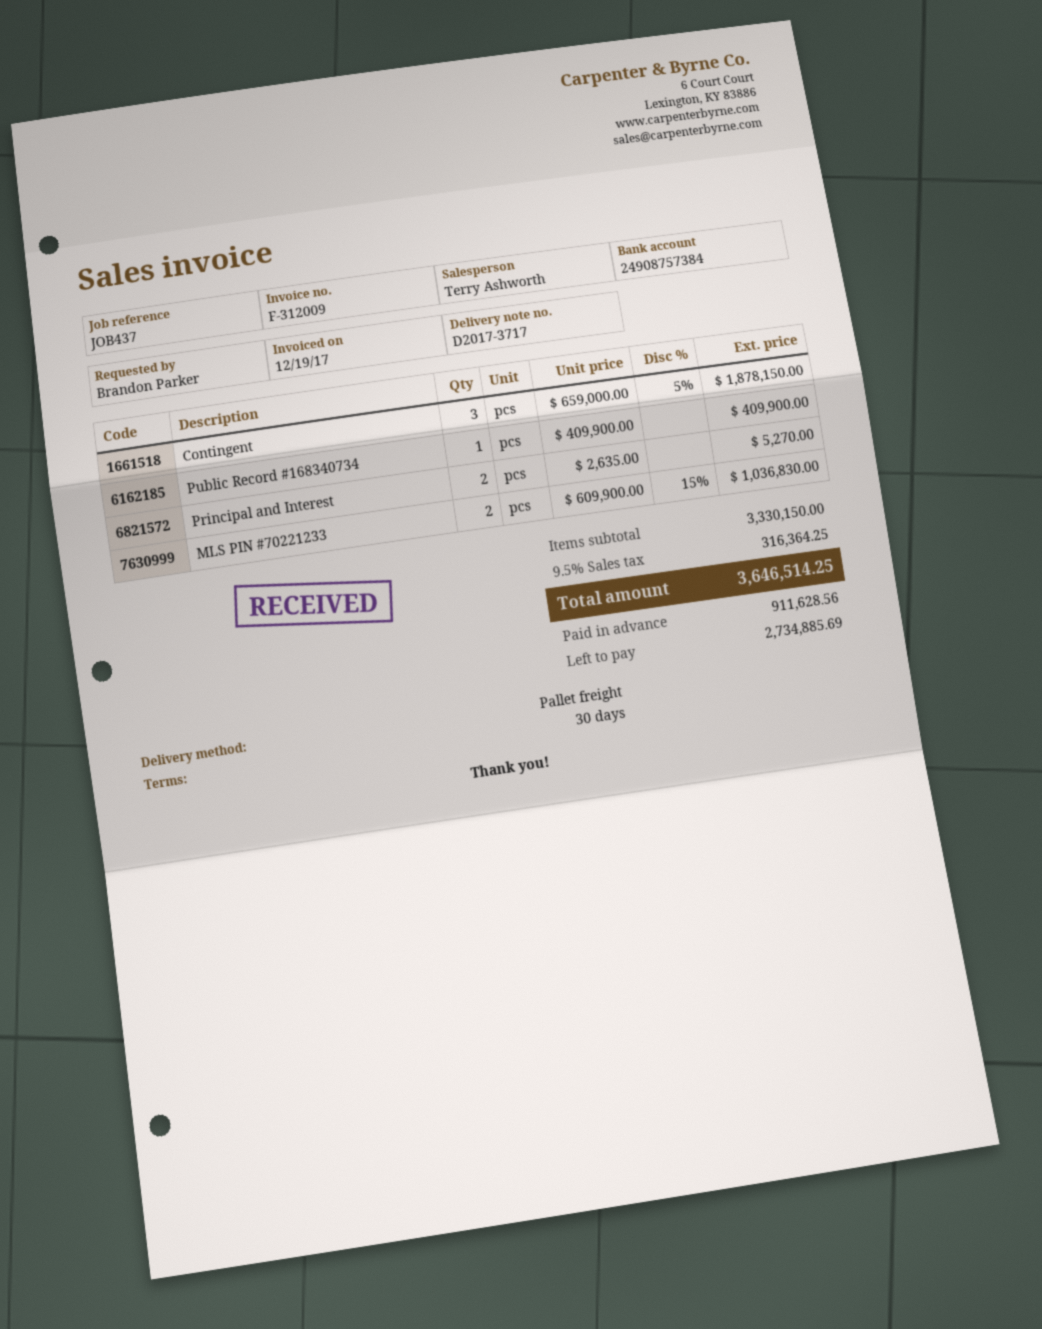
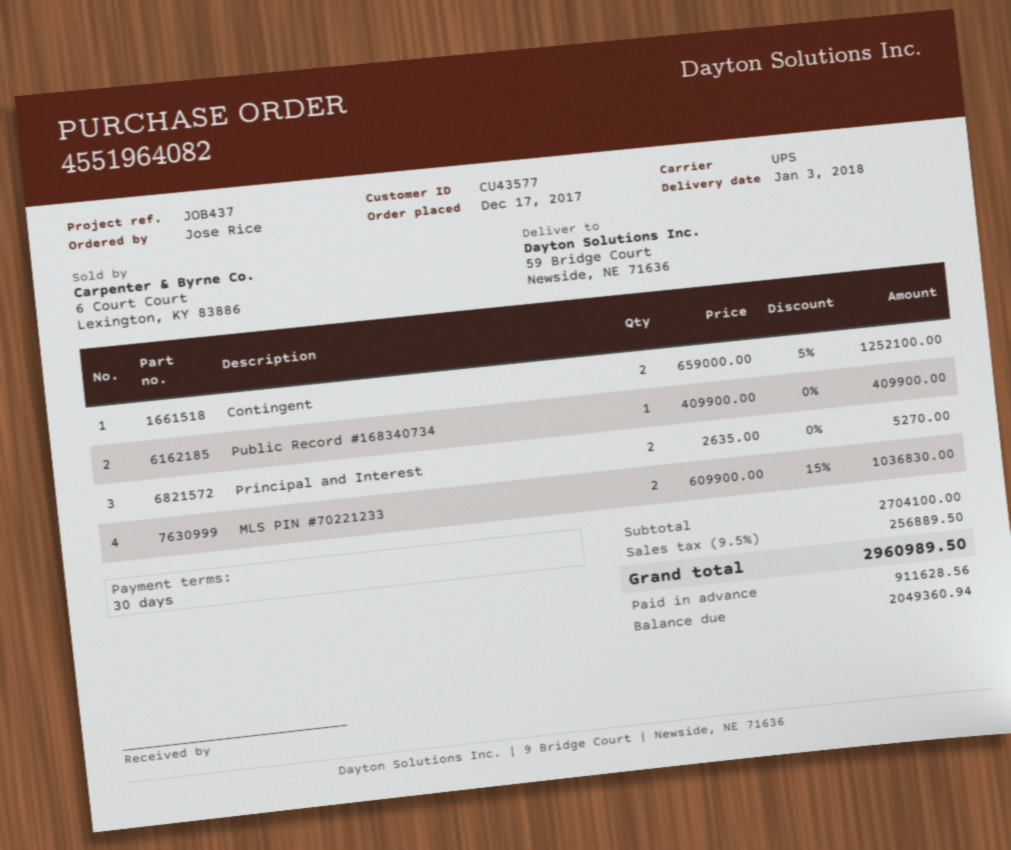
ordered by: Brandon Parker -> Jose Rice
shipping method: pallet freight -> UPS
Contingent: 3 x 659000.00 - 5% = 1878150.00 -> 2 x 659000.00 - 5% = 1252100.00
subtotal: 3330150.00 -> 2704100.00
tax: 9.5% = 316364.25 -> 9.5% = 256889.50
total: 3646514.25 -> 2960989.50
balance: 2734885.69 -> 2049360.94

